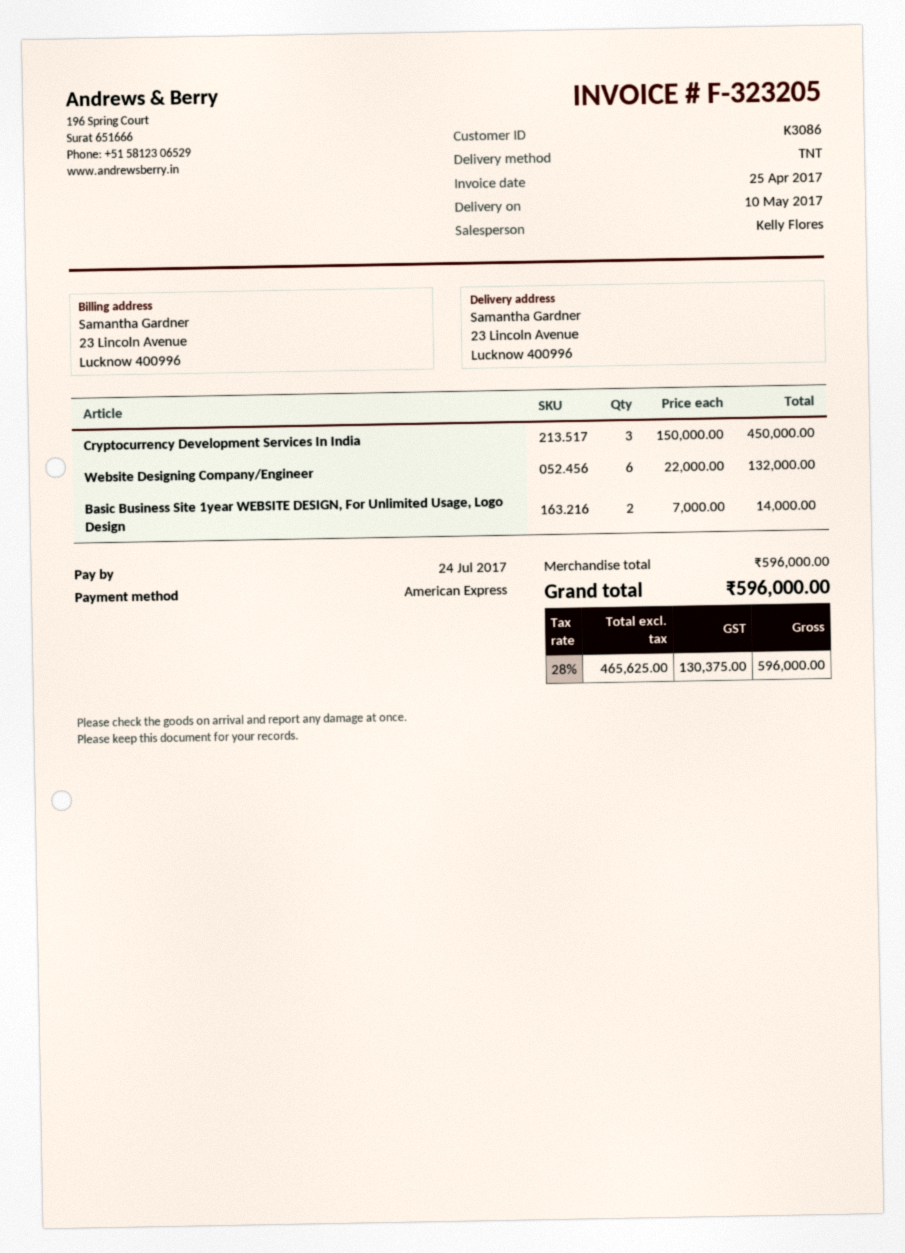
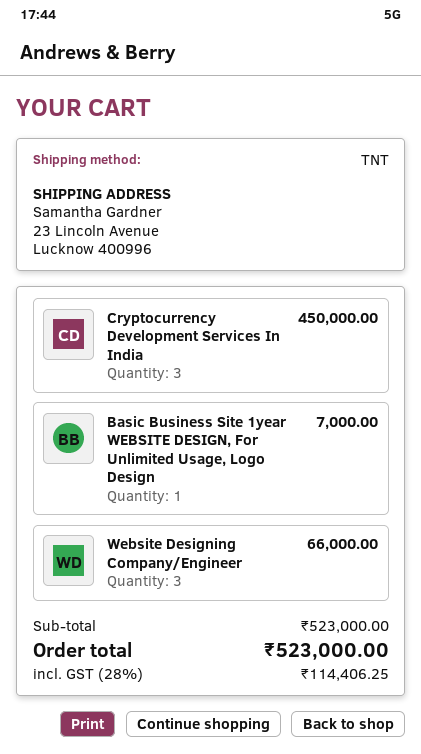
Website Designing Company/Engineer: 6 for 132000.00 -> 3 for 66000.00
Basic Business Site 1year WEBSITE DESIGN, For Unlimited Usage, Logo Design: 2 for 14000.00 -> 1 for 7000.00
subtotal: 596000.00 -> 523000.00
tax: 28% = 130375.00 -> 28% = 114406.25
total: 596000.00 -> 523000.00

